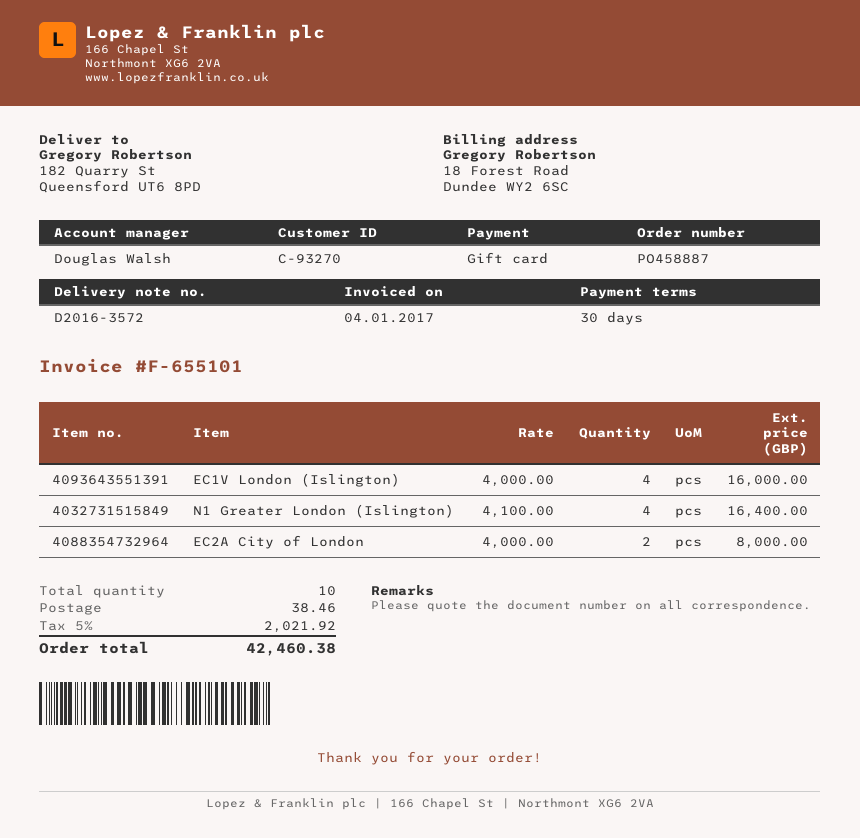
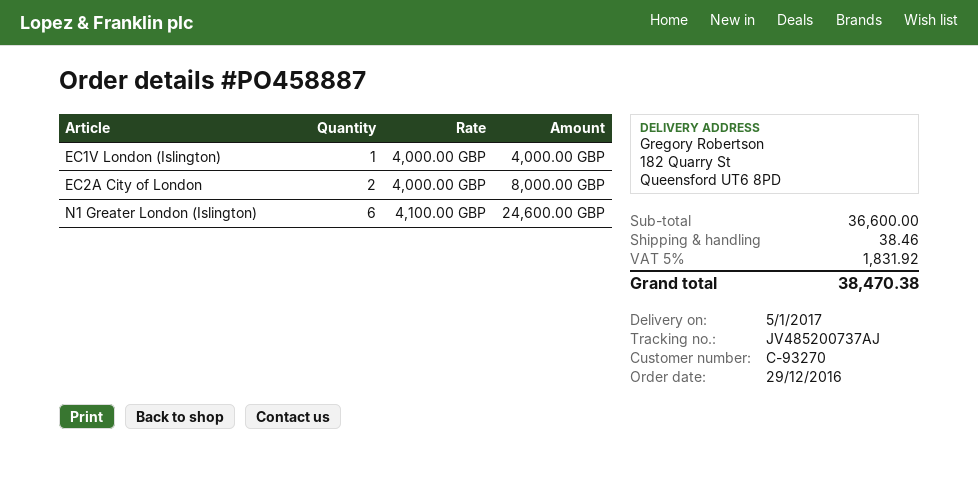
EC1V London (Islington): 4 x 4000.00 = 16000.00 -> 1 x 4000.00 = 4000.00
N1 Greater London (Islington): 4 x 4100.00 = 16400.00 -> 6 x 4100.00 = 24600.00
tax: 5% = 2021.92 -> 5% = 1831.92
total: 42460.38 -> 38470.38

